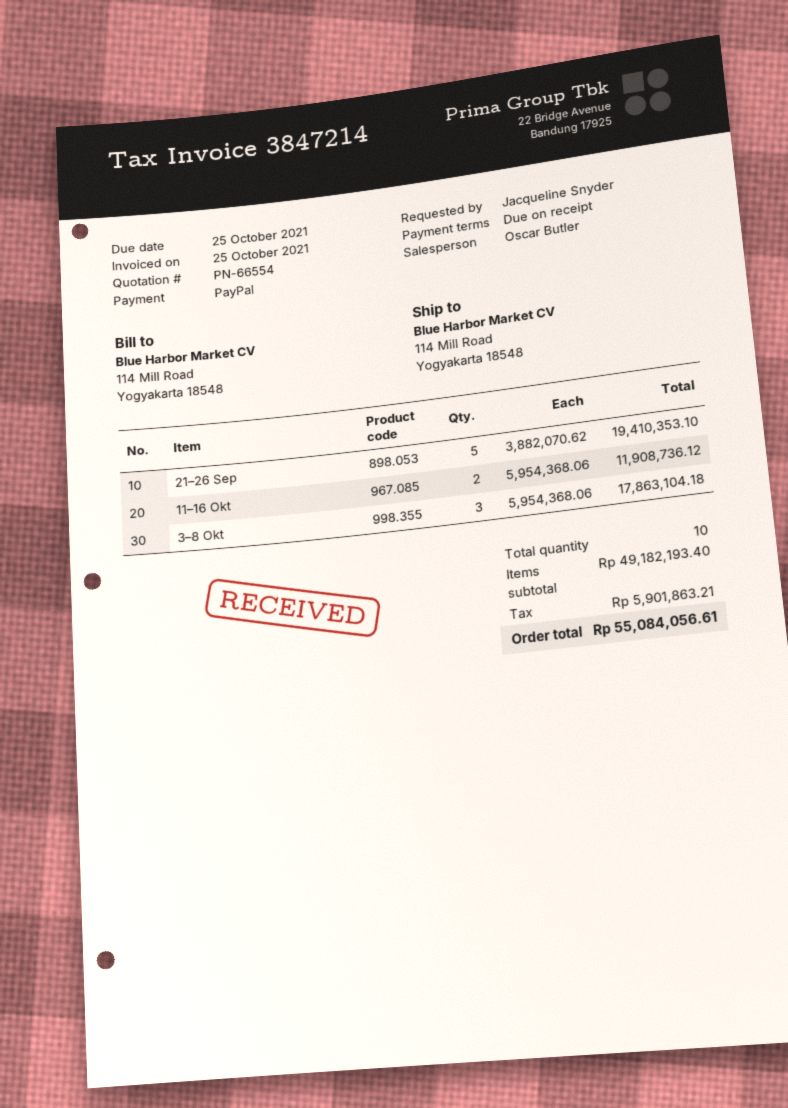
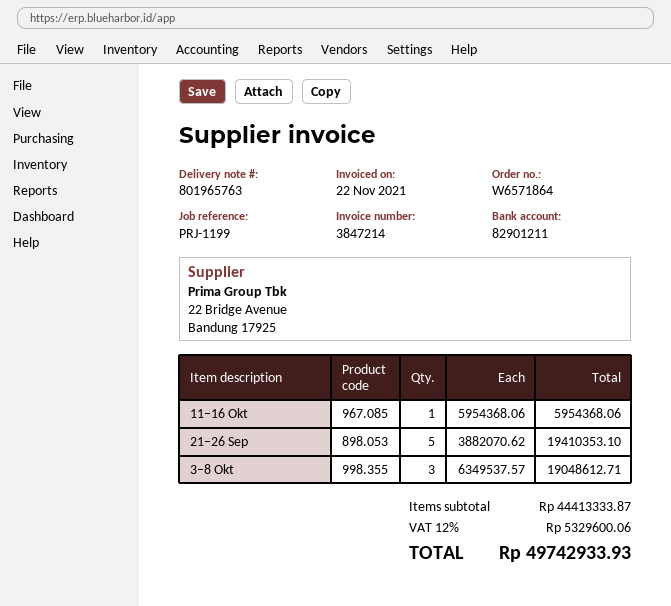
invoice date: 2021-10-25 -> 2021-11-22
11–16 Okt: 2 x 5954368.06 = 11908736.12 -> 1 x 5954368.06 = 5954368.06
3–8 Okt: 3 x 5954368.06 = 17863104.18 -> 3 x 6349537.57 = 19048612.71
subtotal: 49182193.40 -> 44413333.87
tax: 5901863.21 -> 5329600.06
total: 55084056.61 -> 49742933.93

